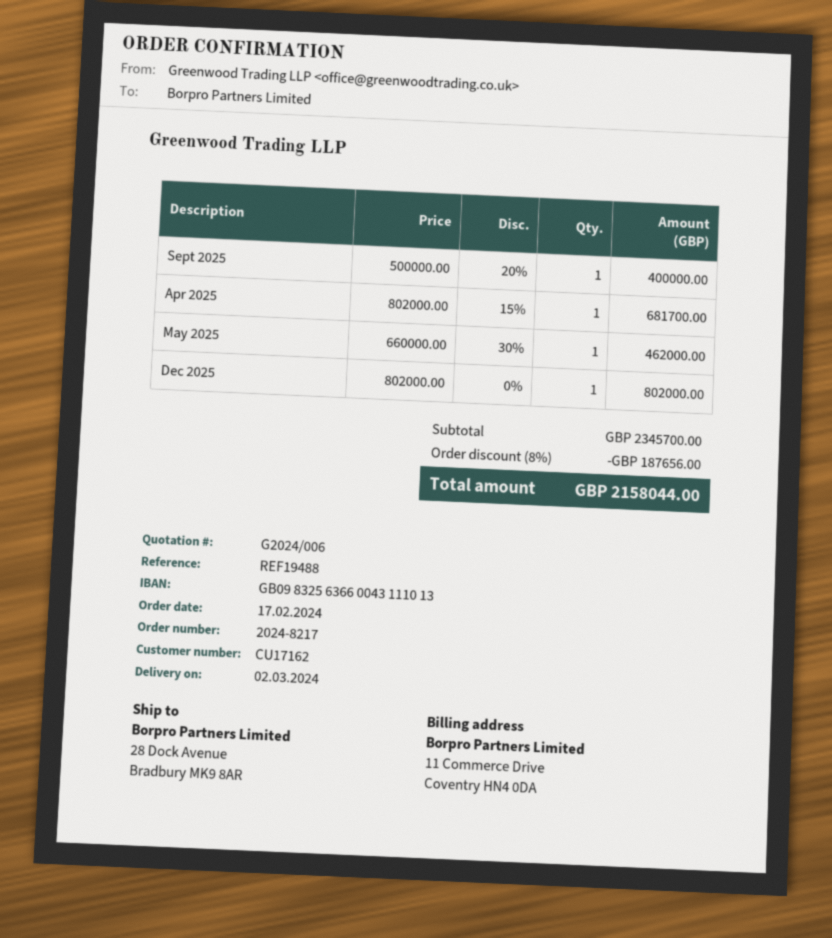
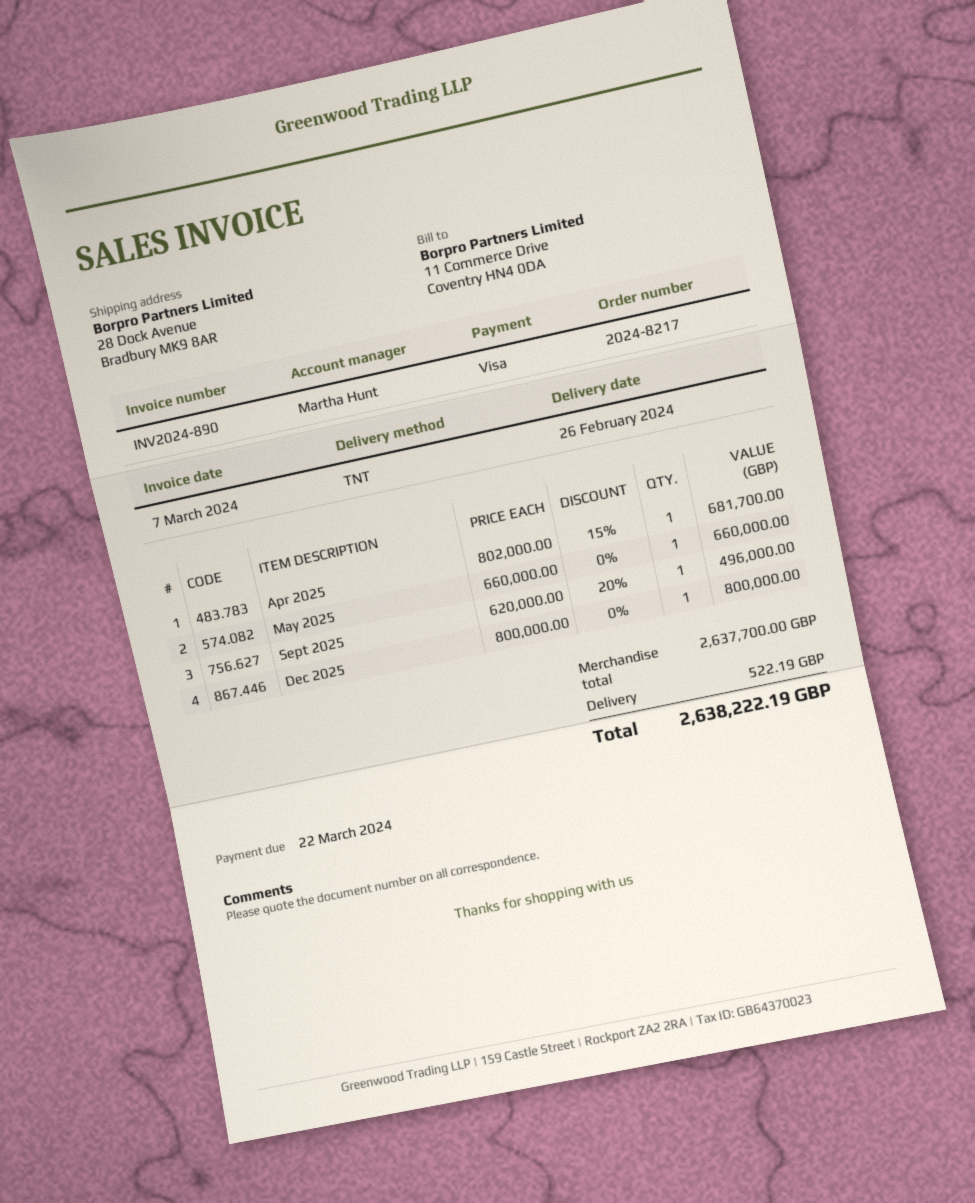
delivery date: 2024-03-02 -> 2024-02-26
Sept 2025: 1 x 500000.00 - 20% = 400000.00 -> 1 x 620000.00 - 20% = 496000.00
May 2025: 1 x 660000.00 - 30% = 462000.00 -> 1 x 660000.00 = 660000.00
Dec 2025: 1 x 802000.00 = 802000.00 -> 1 x 800000.00 = 800000.00
subtotal: 2345700.00 -> 2637700.00
discount: 8% = 187656.00 -> none
shipping: none -> 522.19
total: 2158044.00 -> 2638222.19

